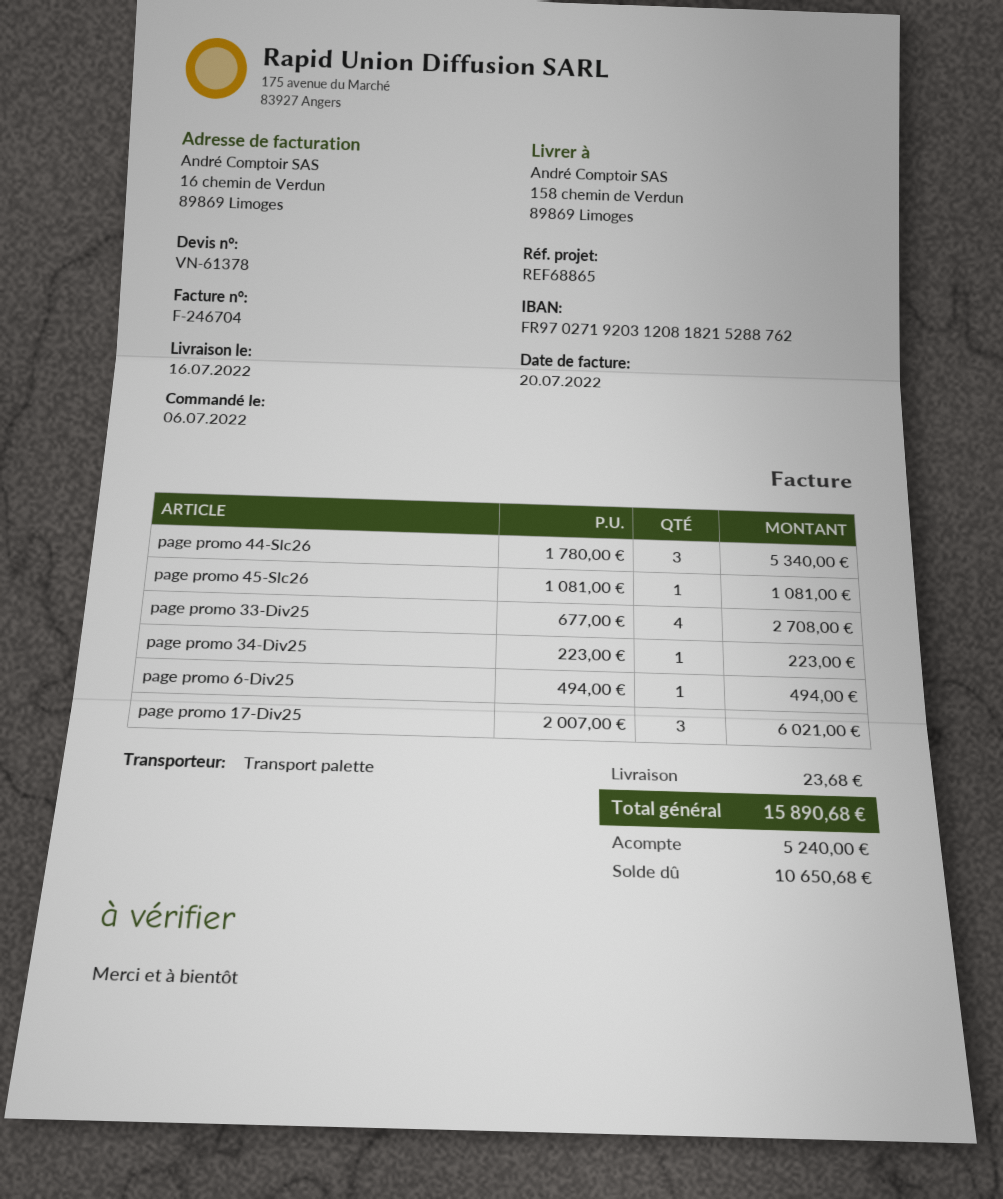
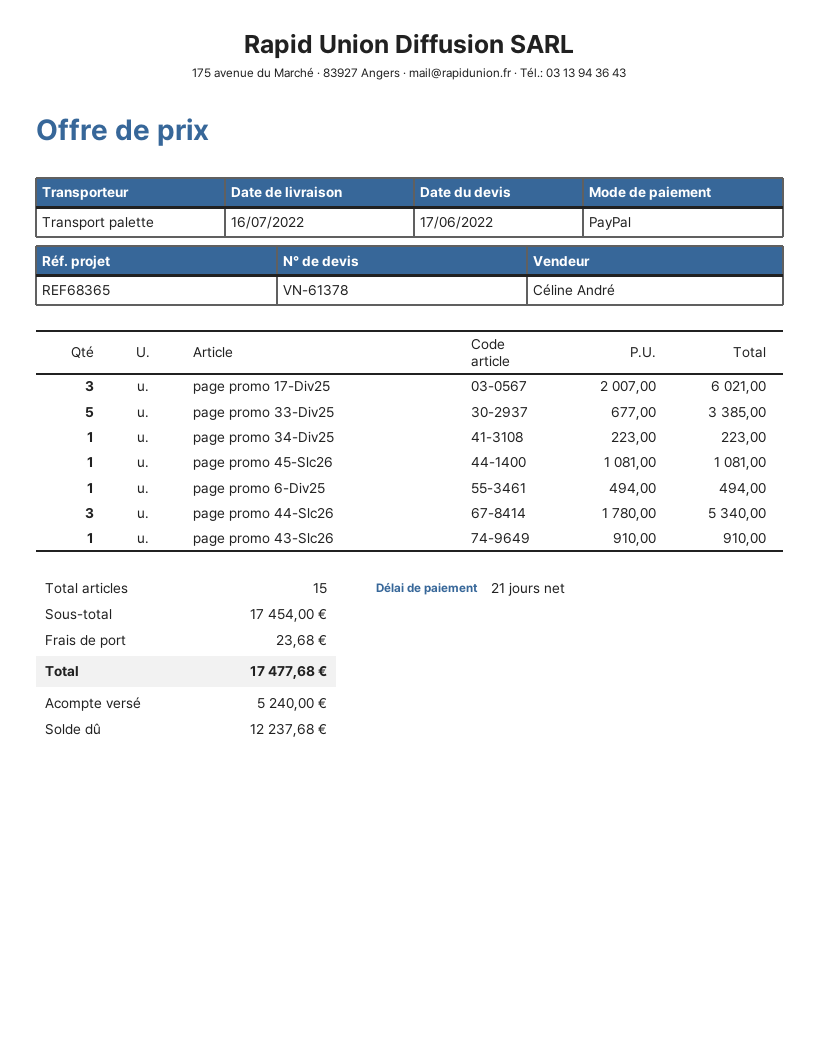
reference: REF68865 -> REF68365
page promo 33-Div25: 4 x 677.00 = 2708.00 -> 5 x 677.00 = 3385.00
page promo 43-Slc26: none -> 1 x 910.00 = 910.00
total: 15890.68 -> 17477.68
balance: 10650.68 -> 12237.68

